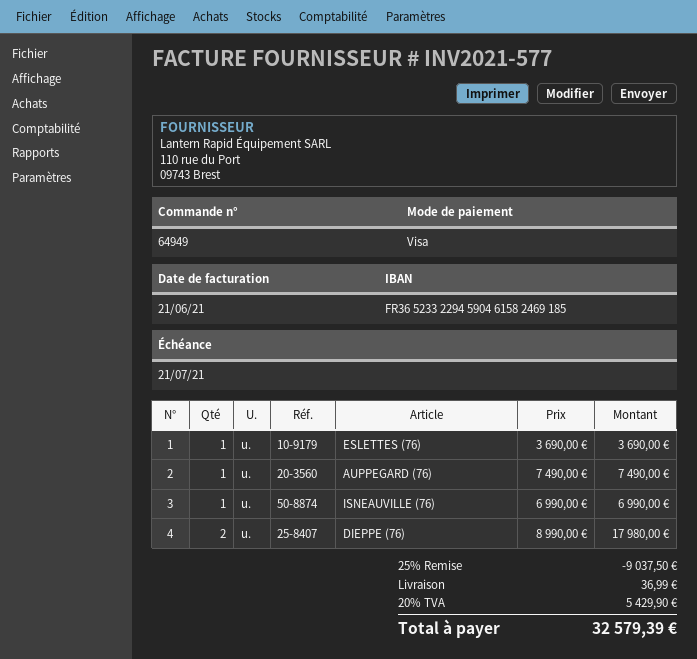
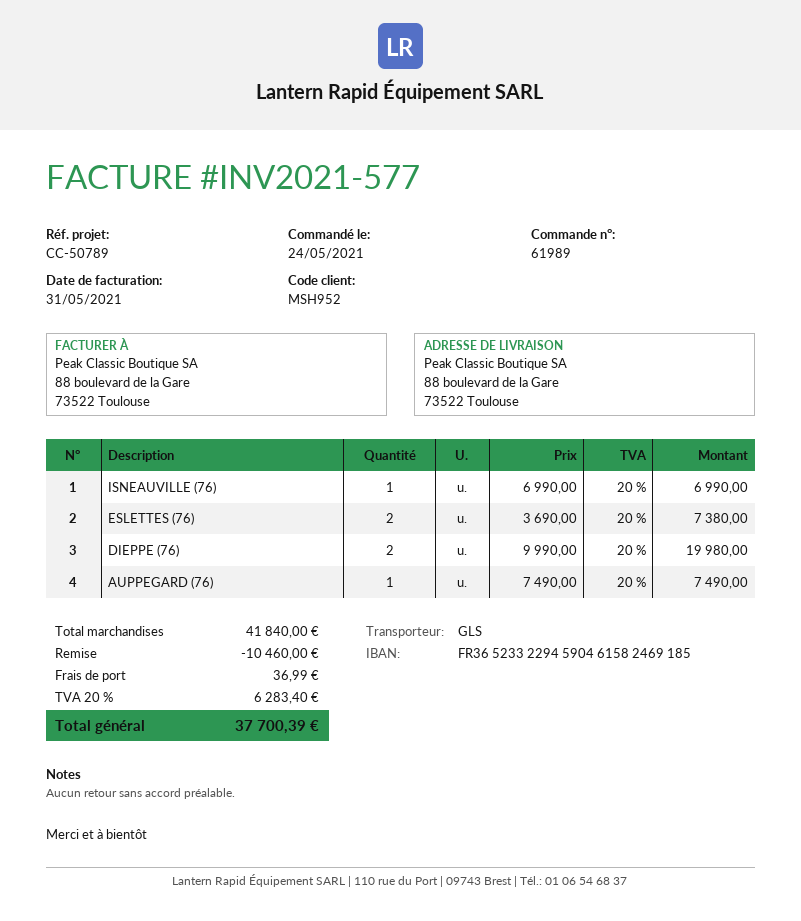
order number: 64949 -> 61989
invoice date: 2021-06-21 -> 2021-05-31
ESLETTES (76): 1 x 3690.00 = 3690.00 -> 2 x 3690.00 = 7380.00
DIEPPE (76): 2 x 8990.00 = 17980.00 -> 2 x 9990.00 = 19980.00
discount: 9037.50 -> 10460.00
tax: 20% = 5429.90 -> 20% = 6283.40
total: 32579.39 -> 37700.39

